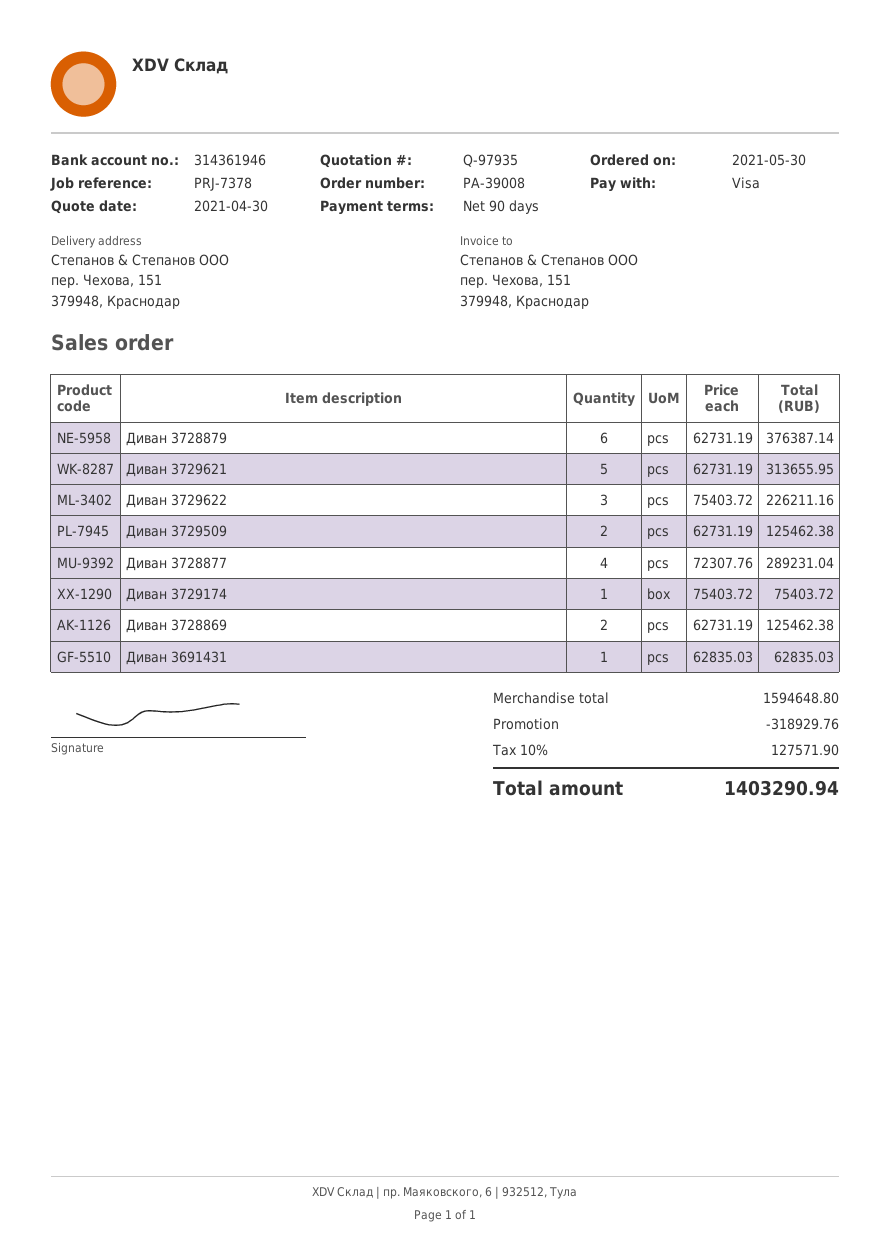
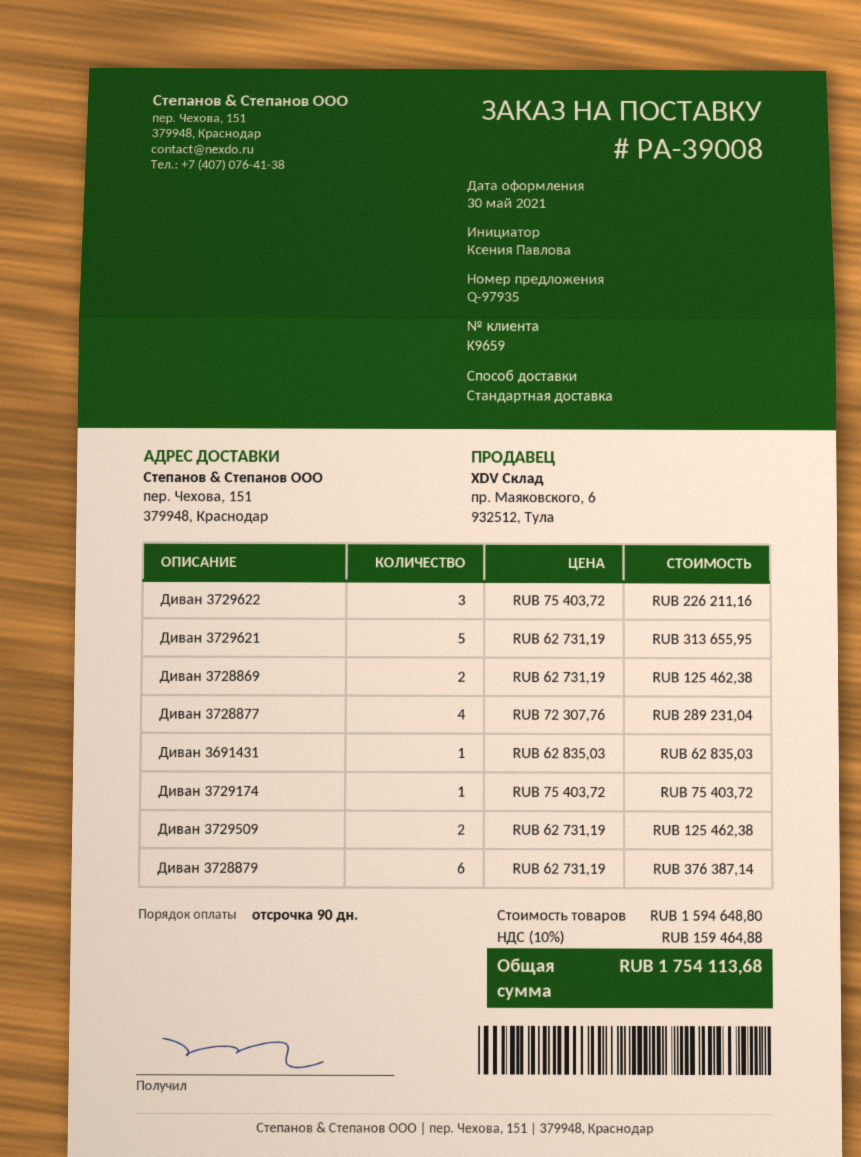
discount: 318929.76 -> none
tax: 10% = 127571.90 -> 10% = 159464.88
total: 1403290.94 -> 1754113.68

